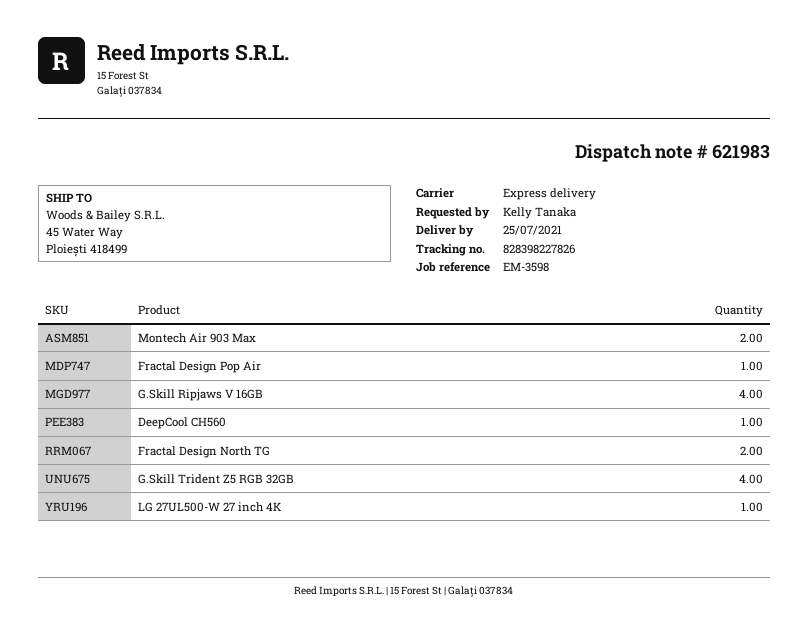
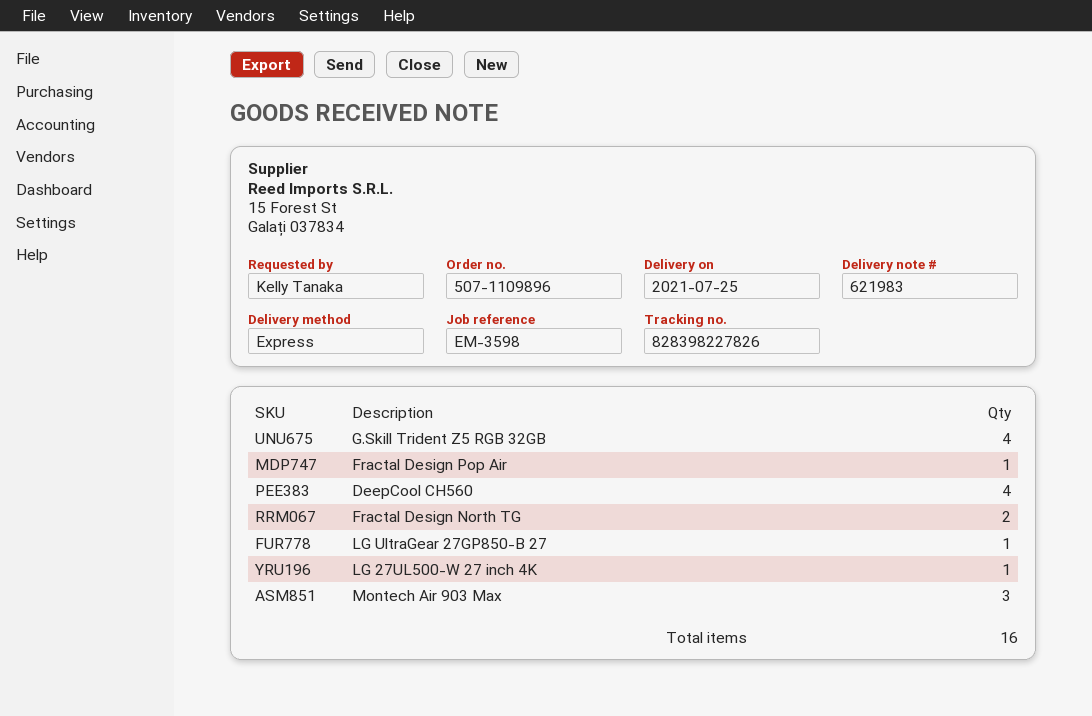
Montech Air 903 Max: 2 -> 3
G.Skill Ripjaws V 16GB: 4 -> none
DeepCool CH560: 1 -> 4
LG UltraGear 27GP850-B 27: none -> 1

